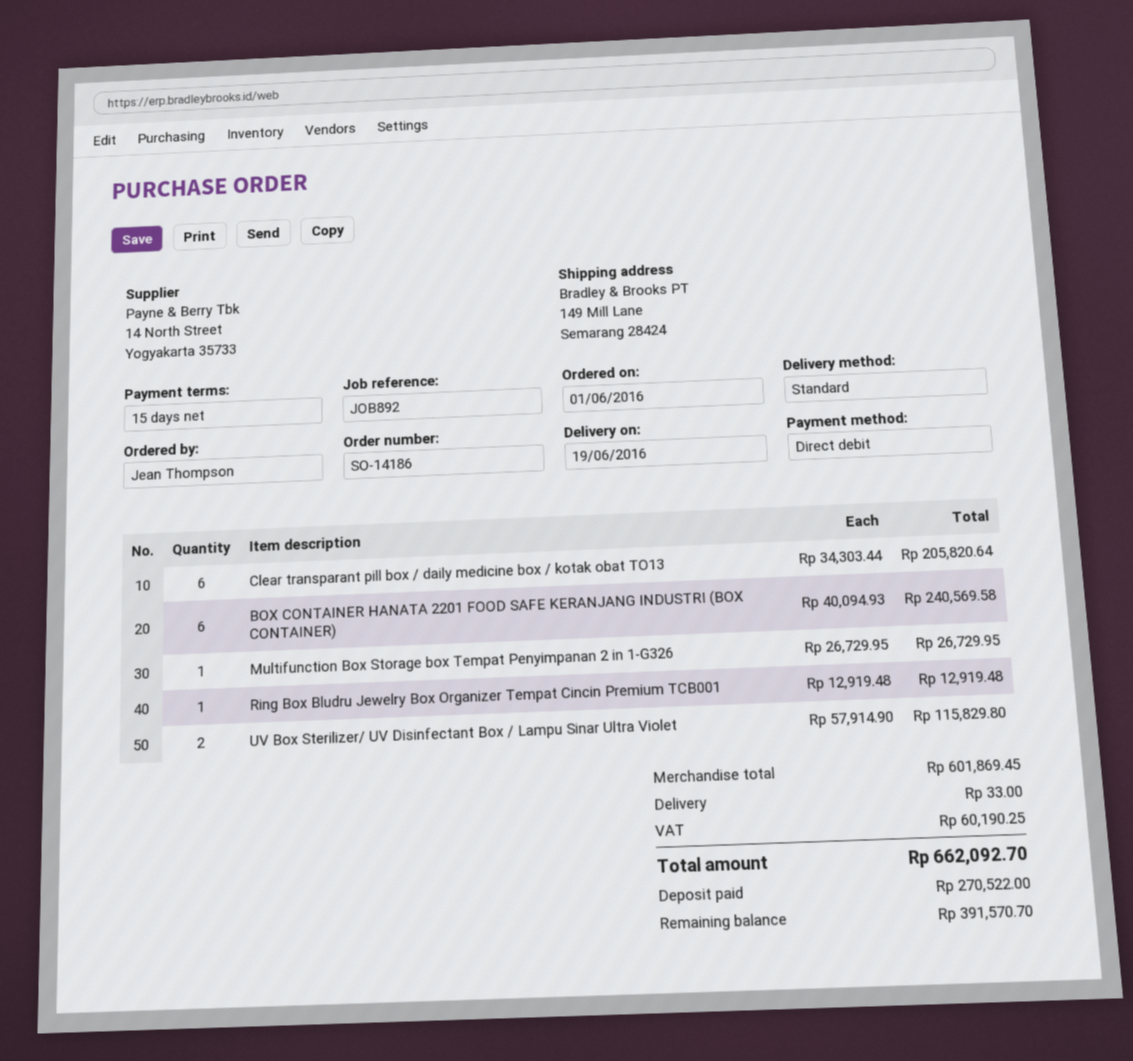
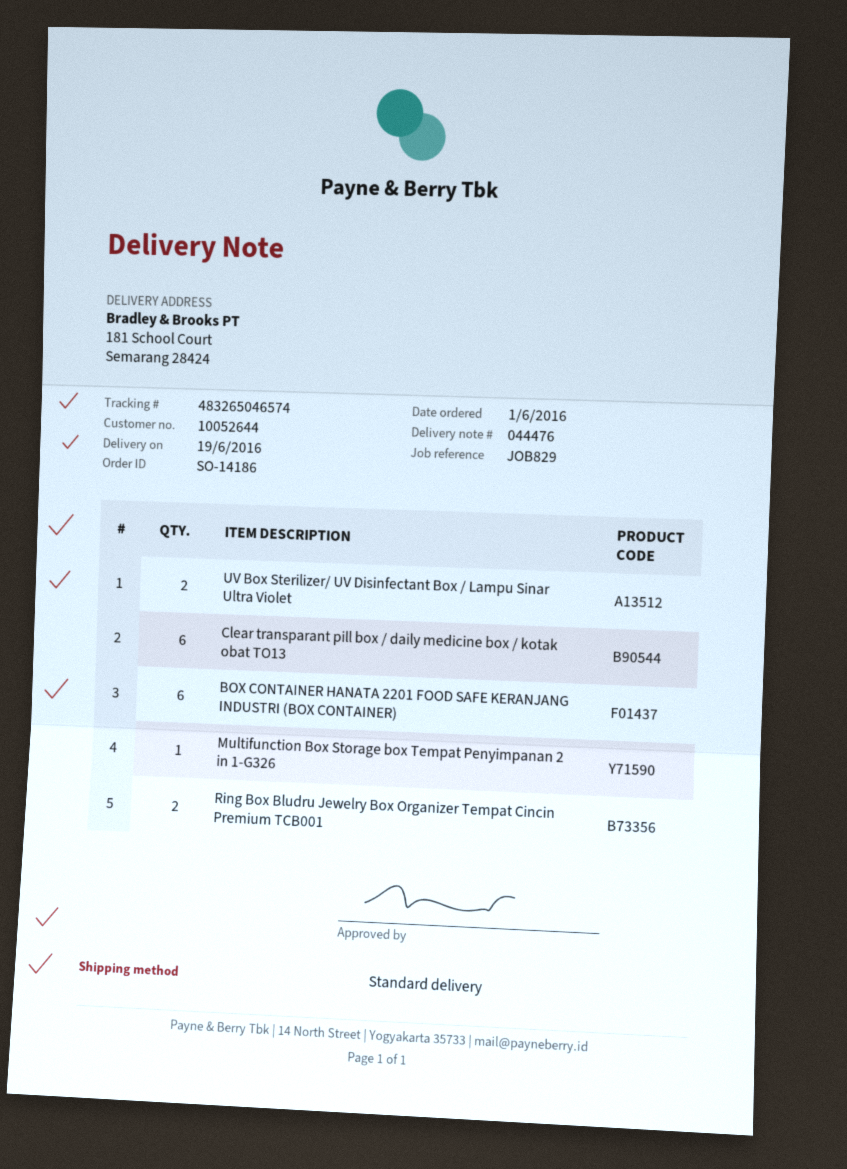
reference: JOB892 -> JOB829
ship to: 149 Mill Lane, Semarang 28424 -> 181 School Court, Semarang 28424
Ring Box Bludru Jewelry Box Organizer Tempat Cincin Premium TCB001: 1 -> 2

